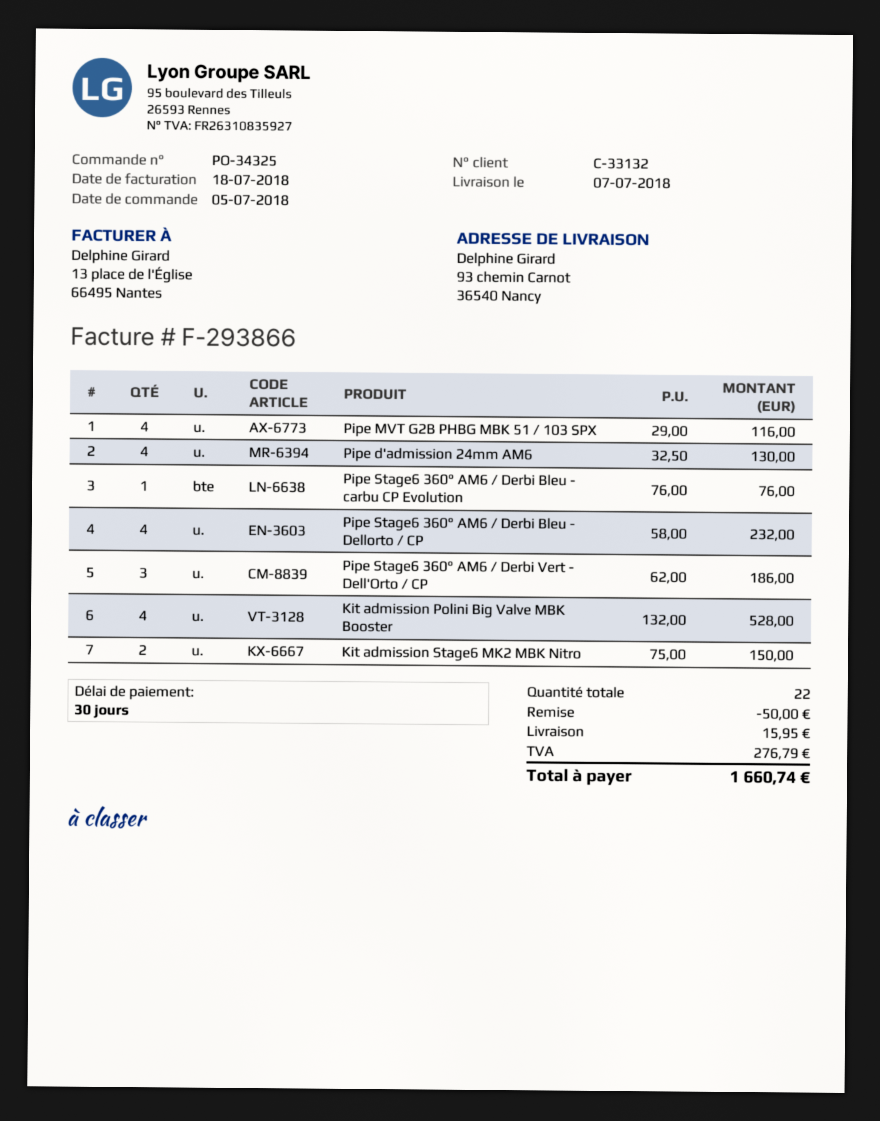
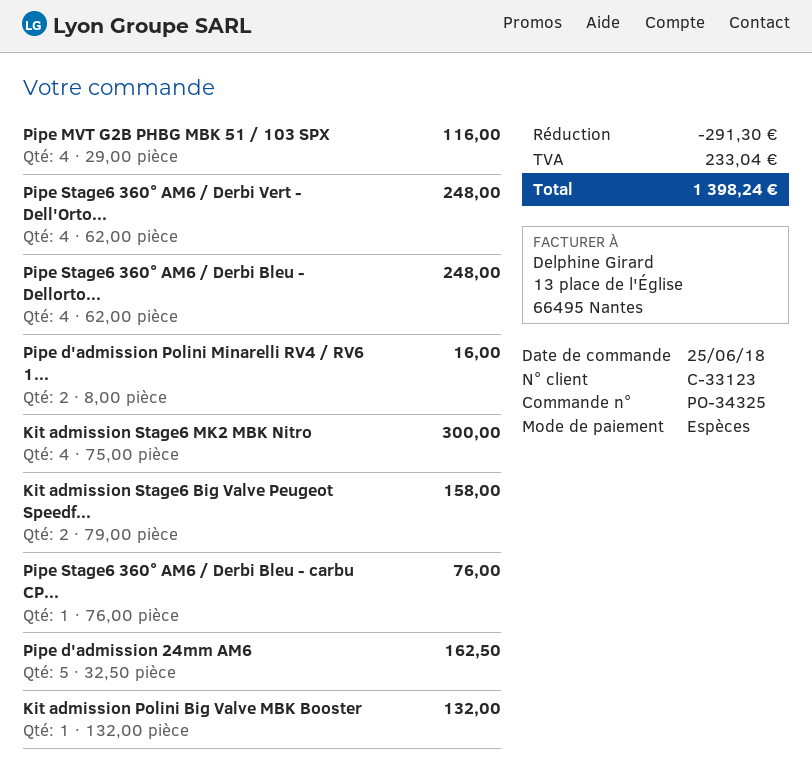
order date: 2018-07-05 -> 2018-06-25
customer number: C-33132 -> C-33123
Pipe d'admission 24mm AM6: 4 x 32.50 = 130.00 -> 5 x 32.50 = 162.50
Pipe Stage6 360° AM6 / Derbi Bleu - Dellorto / CP: 4 x 58.00 = 232.00 -> 4 x 62.00 = 248.00
Pipe Stage6 360° AM6 / Derbi Vert - Dell'Orto / CP: 3 x 62.00 = 186.00 -> 4 x 62.00 = 248.00
Kit admission Polini Big Valve MBK Booster: 4 x 132.00 = 528.00 -> 1 x 132.00 = 132.00
Kit admission Stage6 MK2 MBK Nitro: 2 x 75.00 = 150.00 -> 4 x 75.00 = 300.00
Pipe d'admission Polini Minarelli RV4 / RV6 1...: none -> 2 x 8.00 = 16.00
Kit admission Stage6 Big Valve Peugeot Speedf...: none -> 2 x 79.00 = 158.00
discount: 50.00 -> 291.30
shipping: 15.95 -> none
tax: 276.79 -> 233.04
total: 1660.74 -> 1398.24

